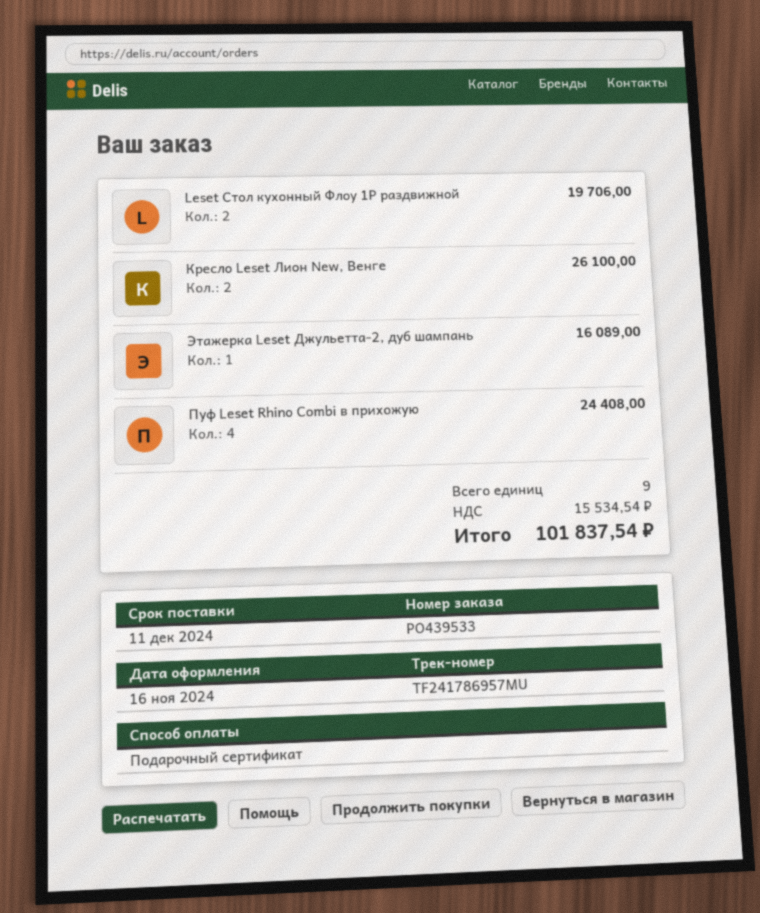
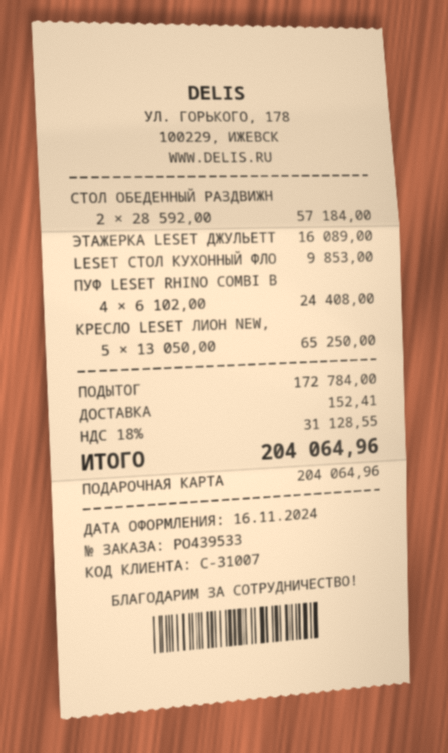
Leset Стол кухонный Флоу 1Р раздвижной: 2 for 19706.00 -> 1 for 9853.00
Кресло Leset Лион New, Венге: 2 for 26100.00 -> 5 for 65250.00
СТОЛ ОБЕДЕННЫЙ РАЗДВИЖН: none -> 2 for 57184.00
shipping: none -> 152.41
tax: 15534.54 -> 31128.55
total: 101837.54 -> 204064.96

